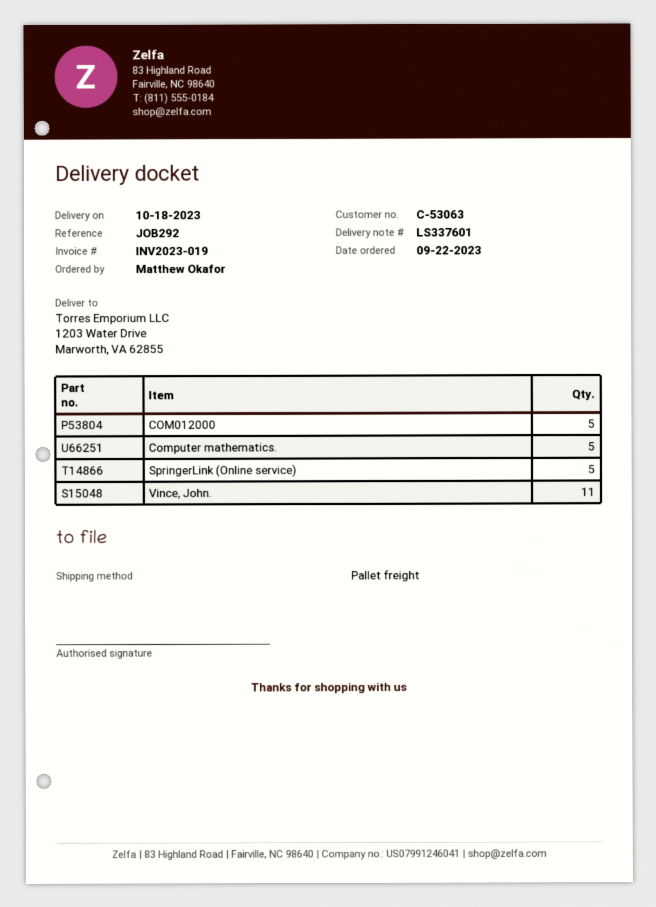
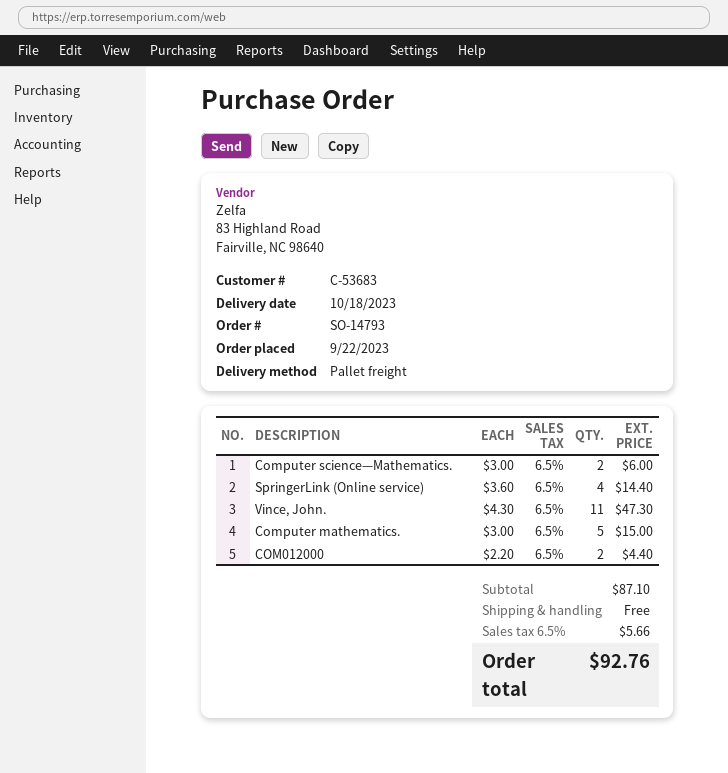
customer number: C-53063 -> C-53683
COM012000: 5 -> 2
SpringerLink (Online service): 5 -> 4
Computer science—Mathematics.: none -> 2

